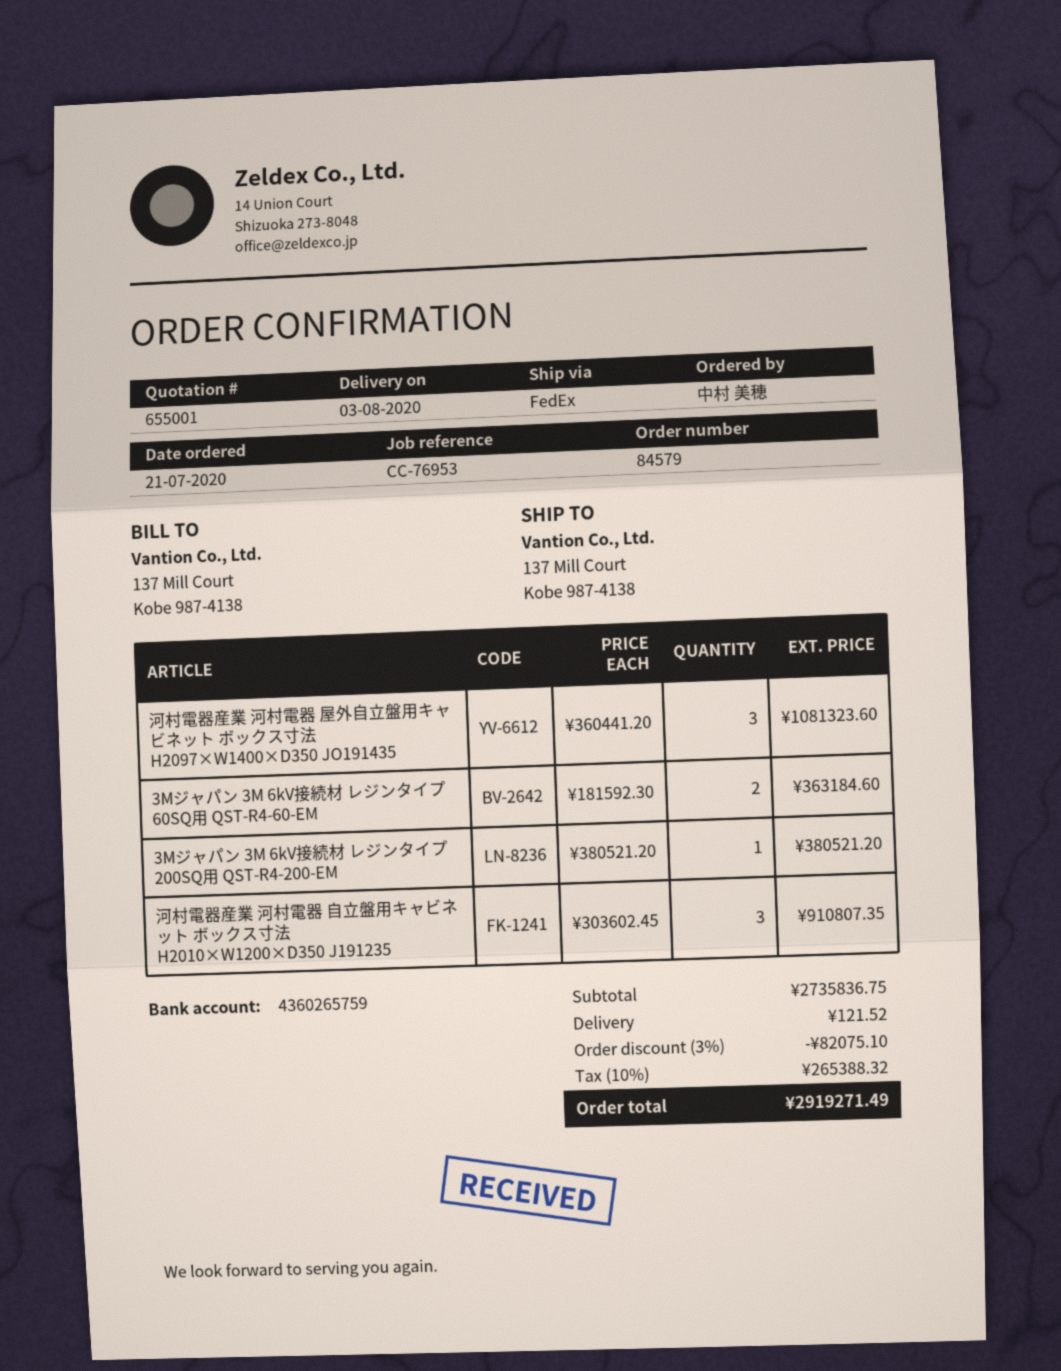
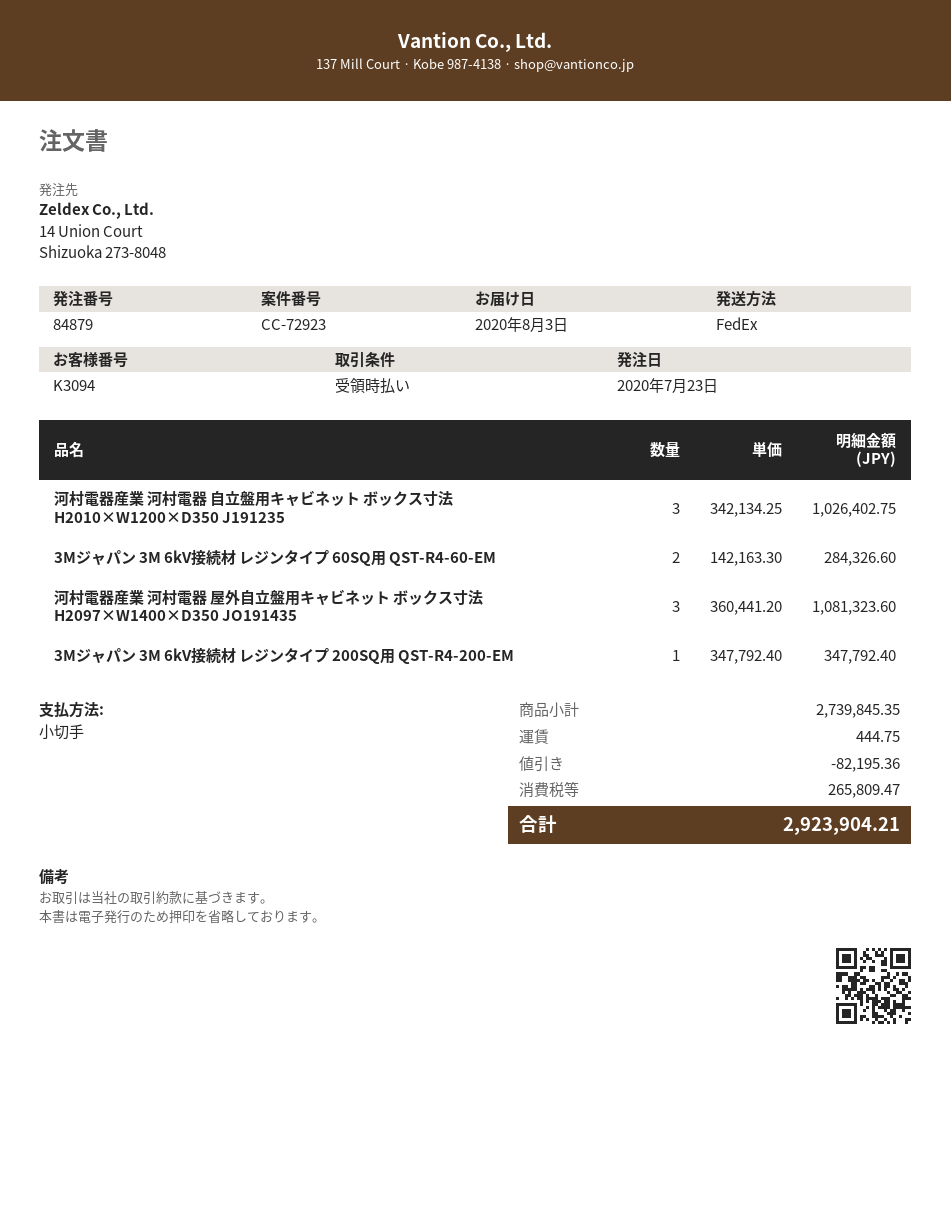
order number: 84579 -> 84879
order date: 2020-07-21 -> 2020-07-23
reference: CC-76953 -> CC-72923
3Mジャパン 3M 6kV接続材 レジンタイプ 60SQ用 QST-R4-60-EM: 2 x 181592.30 = 363184.60 -> 2 x 142163.30 = 284326.60
3Mジャパン 3M 6kV接続材 レジンタイプ 200SQ用 QST-R4-200-EM: 1 x 380521.20 = 380521.20 -> 1 x 347792.40 = 347792.40
河村電器産業 河村電器 自立盤用キャビネット ボックス寸法 H2010×W1200×D350 J191235: 3 x 303602.45 = 910807.35 -> 3 x 342134.25 = 1026402.75
subtotal: 2735836.75 -> 2739845.35
discount: 82075.10 -> 82195.36
shipping: 121.52 -> 444.75
tax: 265388.32 -> 265809.47
total: 2919271.49 -> 2923904.21

